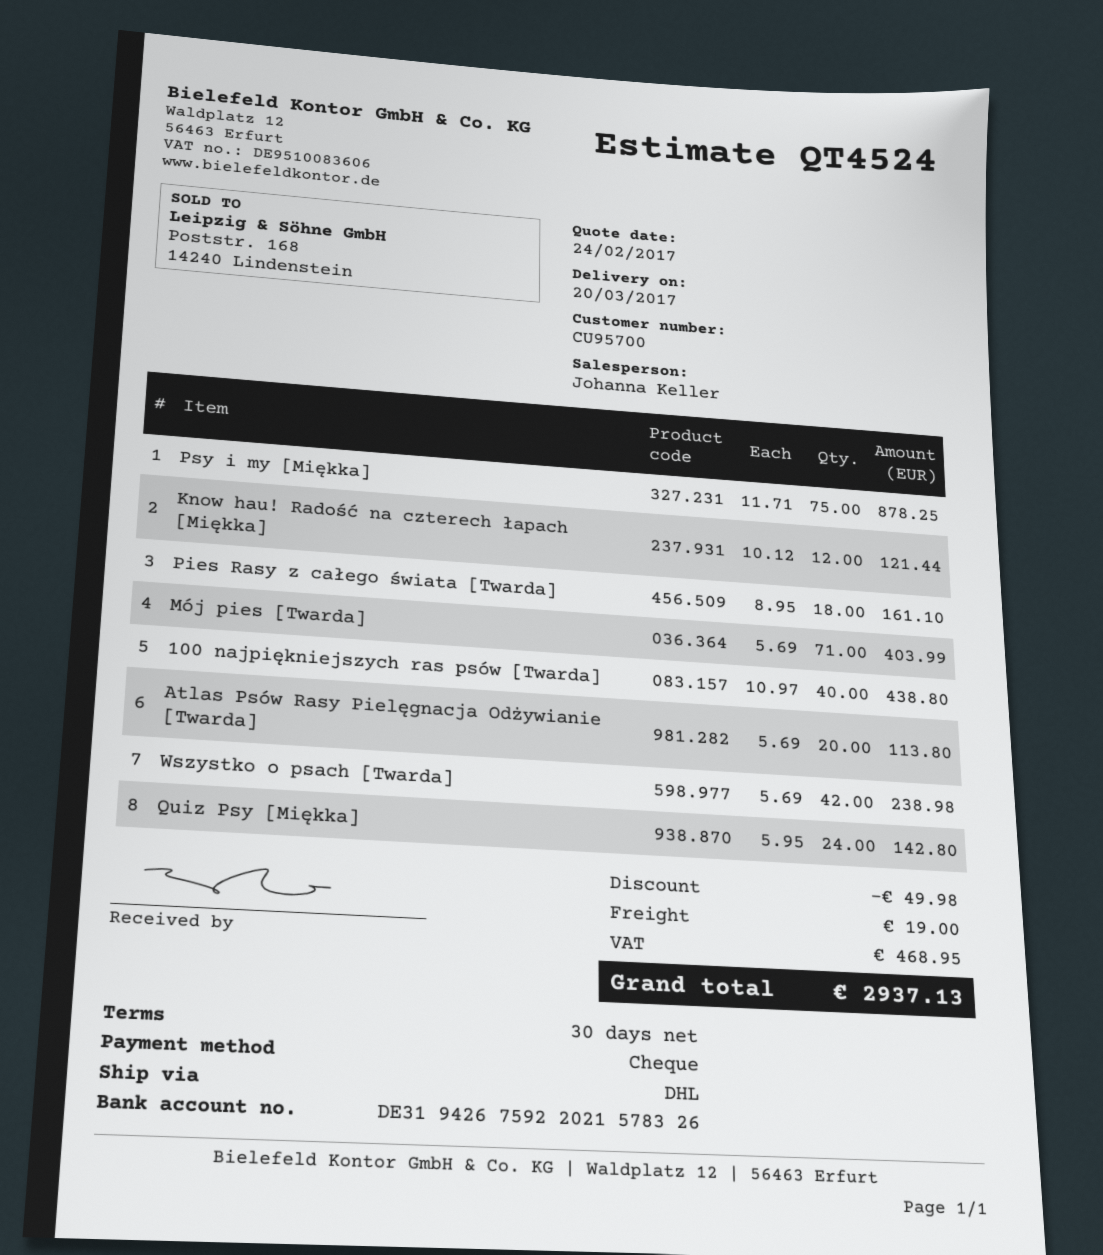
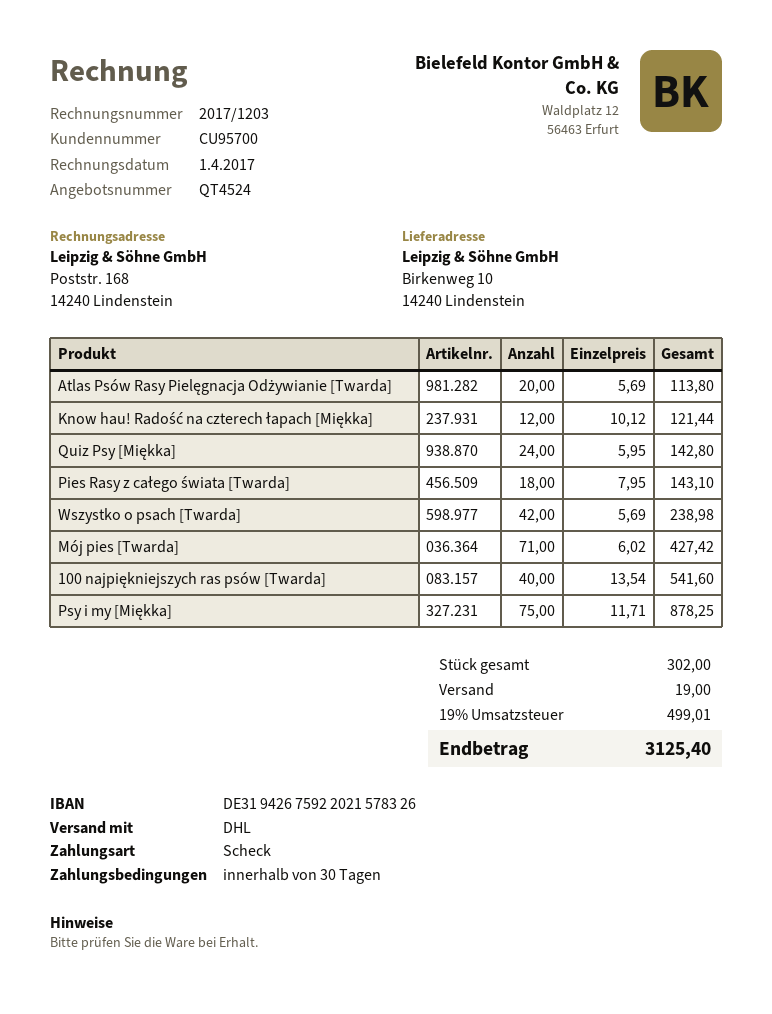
Pies Rasy z całego świata [Twarda]: 18 x 8.95 = 161.10 -> 18 x 7.95 = 143.10
Mój pies [Twarda]: 71 x 5.69 = 403.99 -> 71 x 6.02 = 427.42
100 najpiękniejszych ras psów [Twarda]: 40 x 10.97 = 438.80 -> 40 x 13.54 = 541.60
discount: 49.98 -> none
tax: 468.95 -> 499.01
total: 2937.13 -> 3125.40

